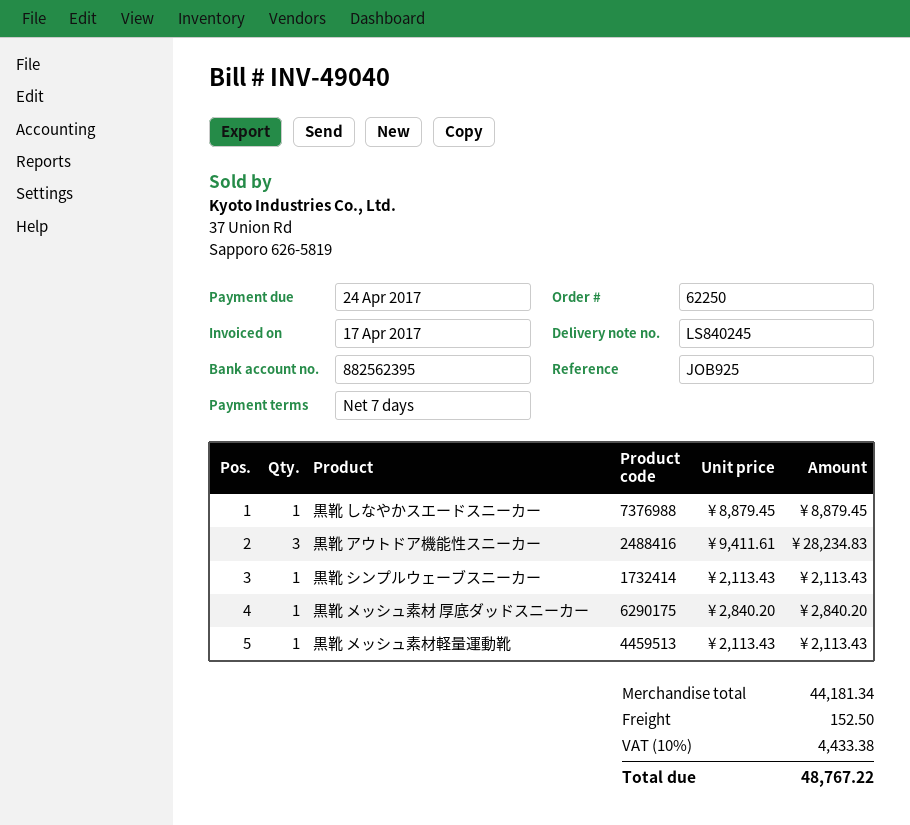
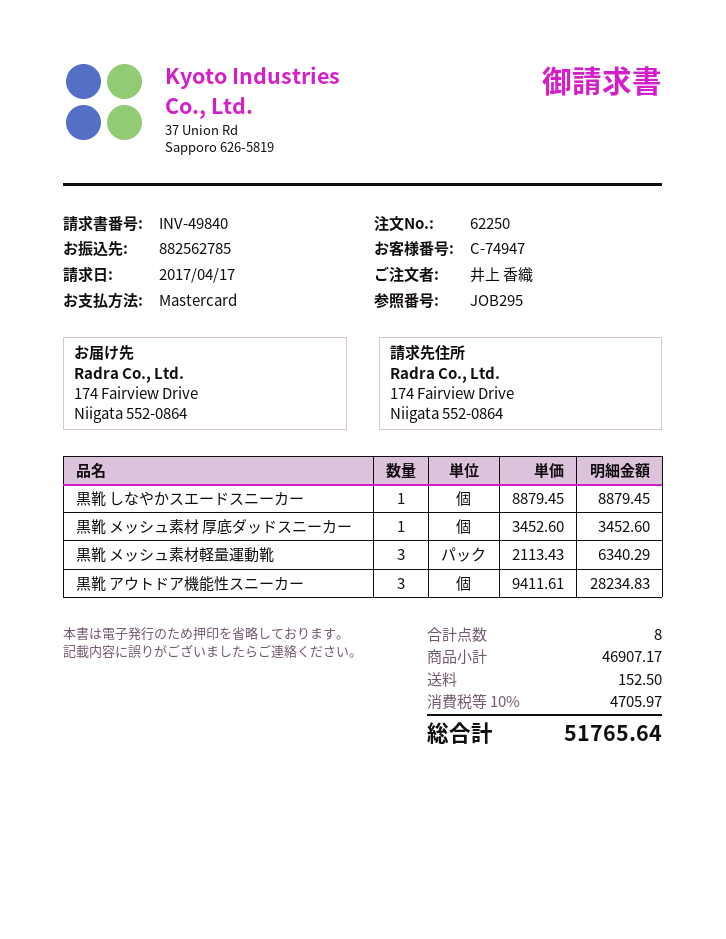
invoice number: INV-49040 -> INV-49840
reference: JOB925 -> JOB295
bank account: 882562395 -> 882562785
黒靴 シンプルウェーブスニーカー: 1 x 2113.43 = 2113.43 -> none
黒靴 メッシュ素材 厚底ダッドスニーカー: 1 x 2840.20 = 2840.20 -> 1 x 3452.60 = 3452.60
黒靴 メッシュ素材軽量運動靴: 1 x 2113.43 = 2113.43 -> 3 x 2113.43 = 6340.29
subtotal: 44181.34 -> 46907.17
tax: 10% = 4433.38 -> 10% = 4705.97
total: 48767.22 -> 51765.64

